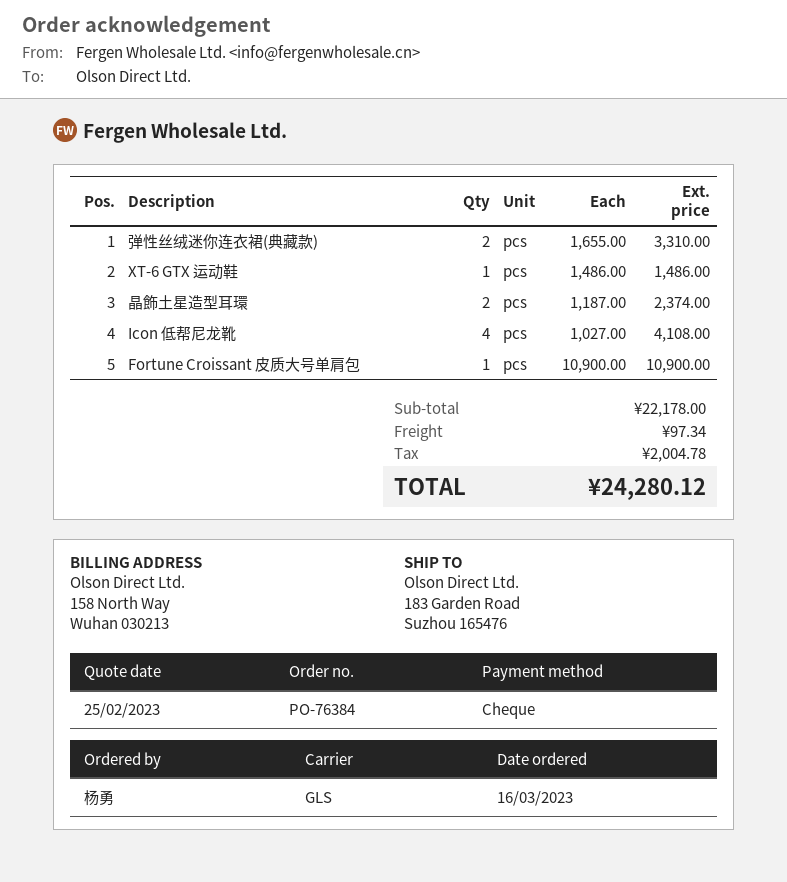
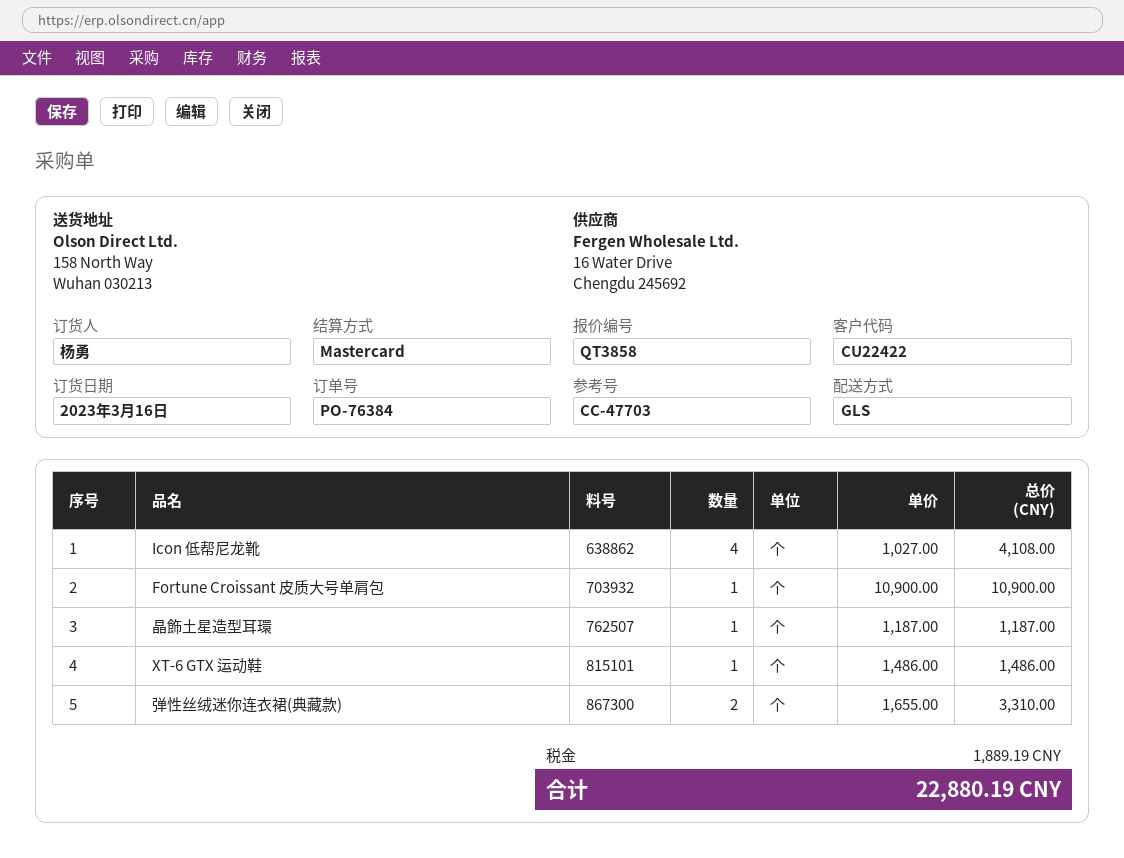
payment method: cheque -> Mastercard
ship to: 183 Garden Road, Suzhou 165476 -> 158 North Way, Wuhan 030213
晶飾土星造型耳環: 2 x 1187.00 = 2374.00 -> 1 x 1187.00 = 1187.00
shipping: 97.34 -> none
tax: 2004.78 -> 1889.19
total: 24280.12 -> 22880.19

